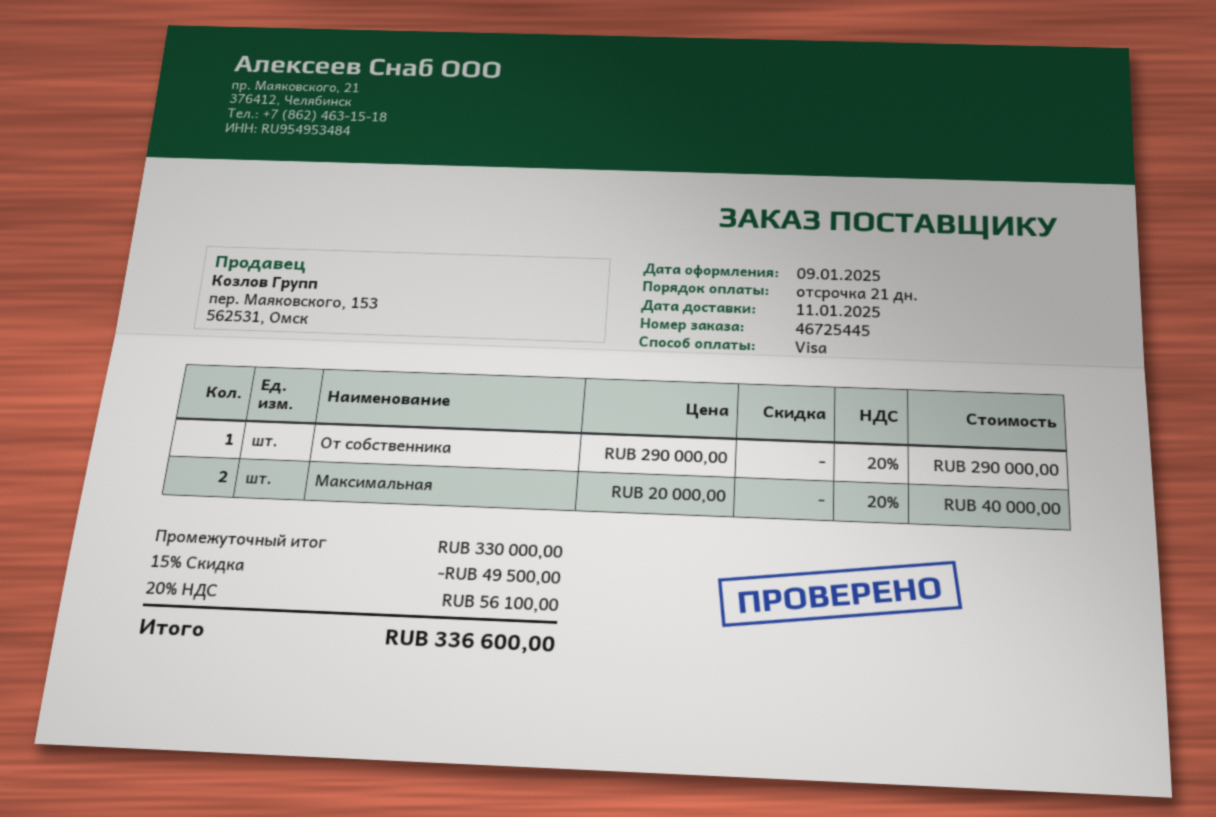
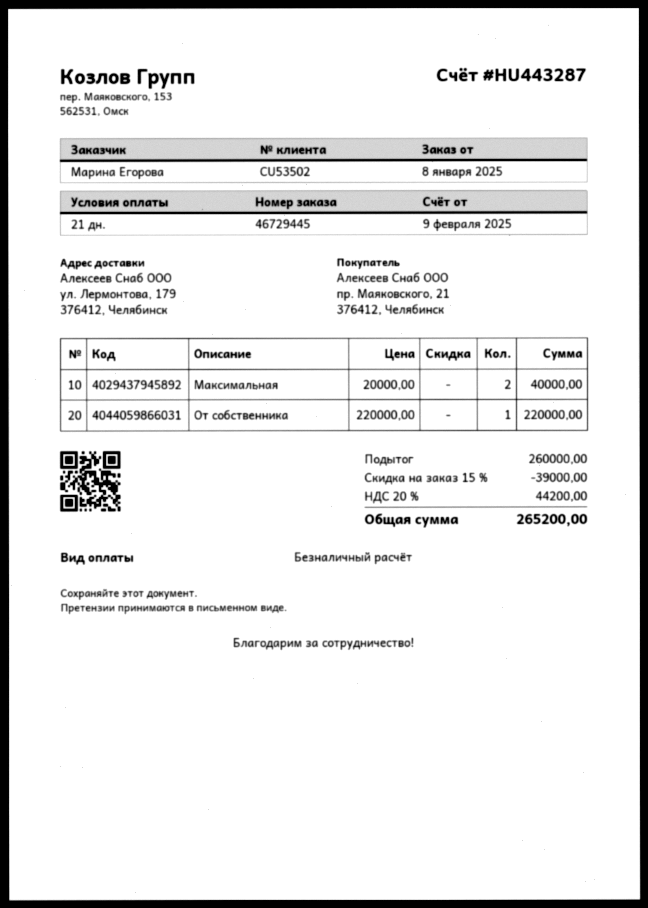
order number: 46725445 -> 46729445
order date: 2025-01-09 -> 2025-01-08
payment method: Visa -> bank transfer
От собственника: 1 x 290000.00 = 290000.00 -> 1 x 220000.00 = 220000.00
subtotal: 330000.00 -> 260000.00
discount: 15% = 49500.00 -> 15% = 39000.00
tax: 20% = 56100.00 -> 20% = 44200.00
total: 336600.00 -> 265200.00

